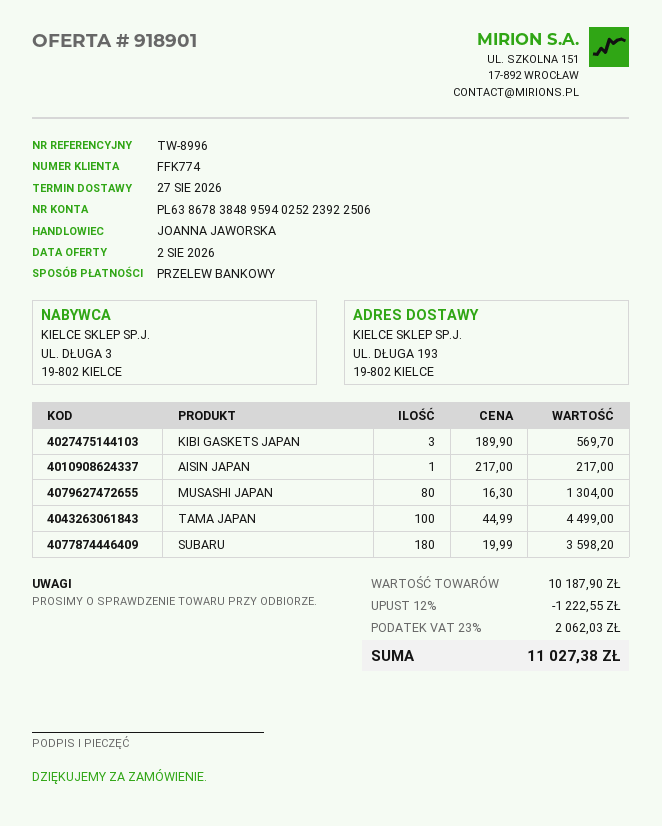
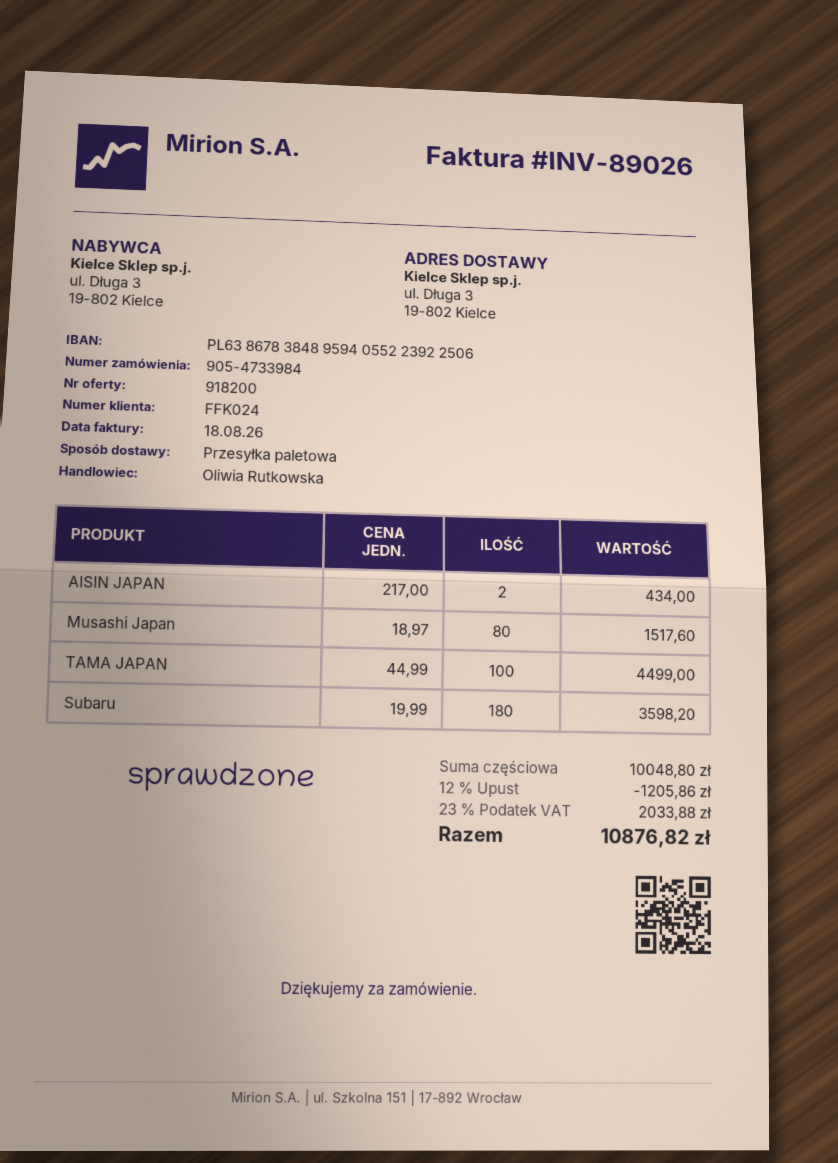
quote number: 918901 -> 918200
customer number: FFK774 -> FFK024
sales rep: JOANNA JAWORSKA -> Oliwia Rutkowska
bank account: PL63867838489594025223922506 -> PL63867838489594055223922506
ship to: UL. DŁUGA 193, 19-802 KIELCE -> ul. Długa 3, 19-802 Kielce
KIBI GASKETS JAPAN: 3 x 189.90 = 569.70 -> none
AISIN JAPAN: 1 x 217.00 = 217.00 -> 2 x 217.00 = 434.00
MUSASHI JAPAN: 80 x 16.30 = 1304.00 -> 80 x 18.97 = 1517.60
subtotal: 10187.90 -> 10048.80
discount: 12% = 1222.55 -> 12% = 1205.86
tax: 23% = 2062.03 -> 23% = 2033.88
total: 11027.38 -> 10876.82

